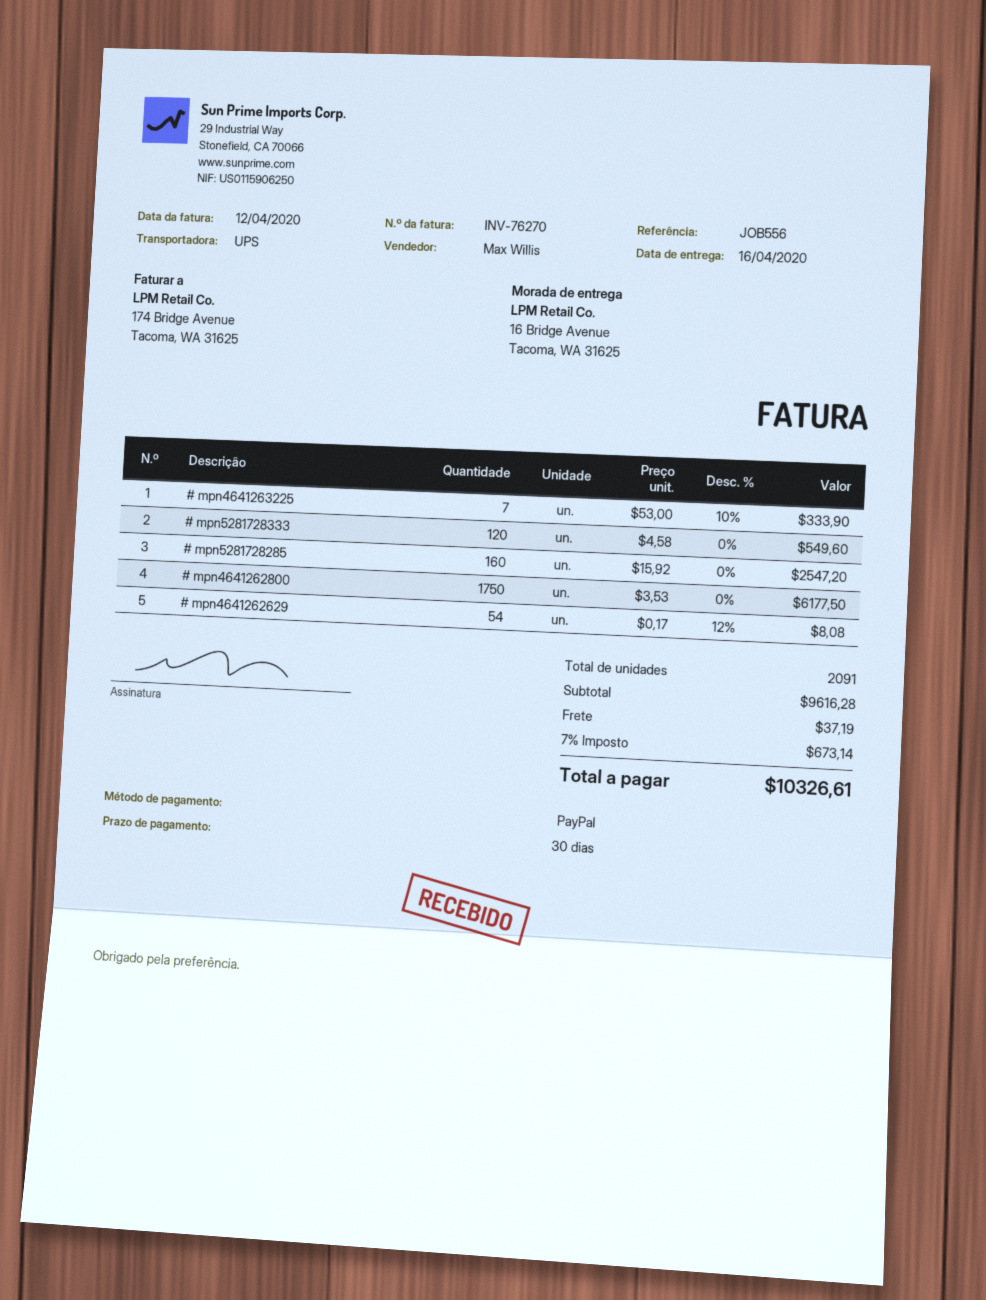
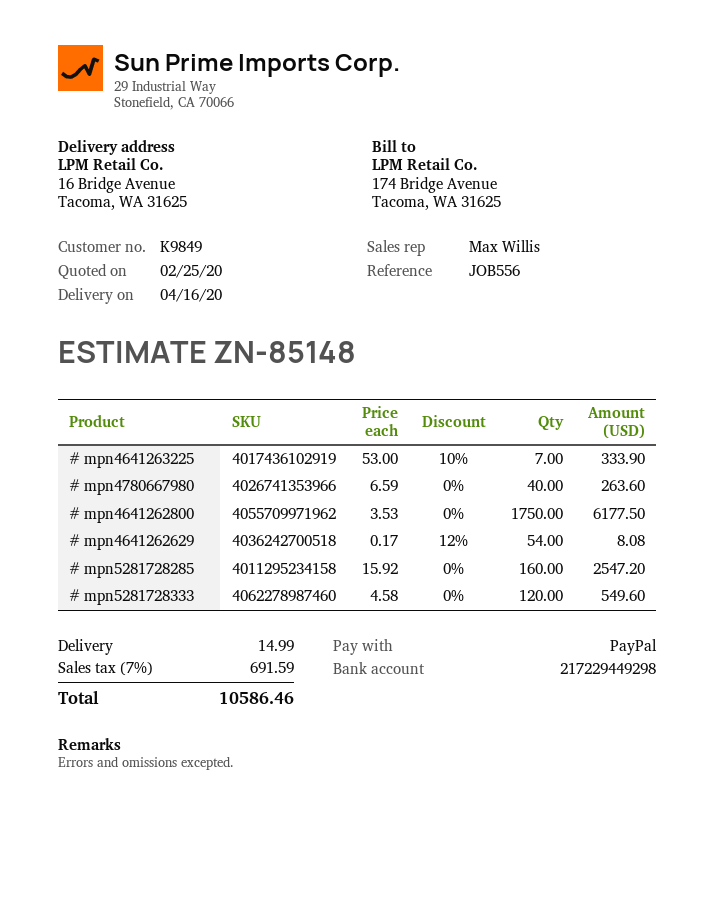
# mpn4780667980: none -> 40 x 6.59 = 263.60
shipping: 37.19 -> 14.99
tax: 7% = 673.14 -> 7% = 691.59
total: 10326.61 -> 10586.46

